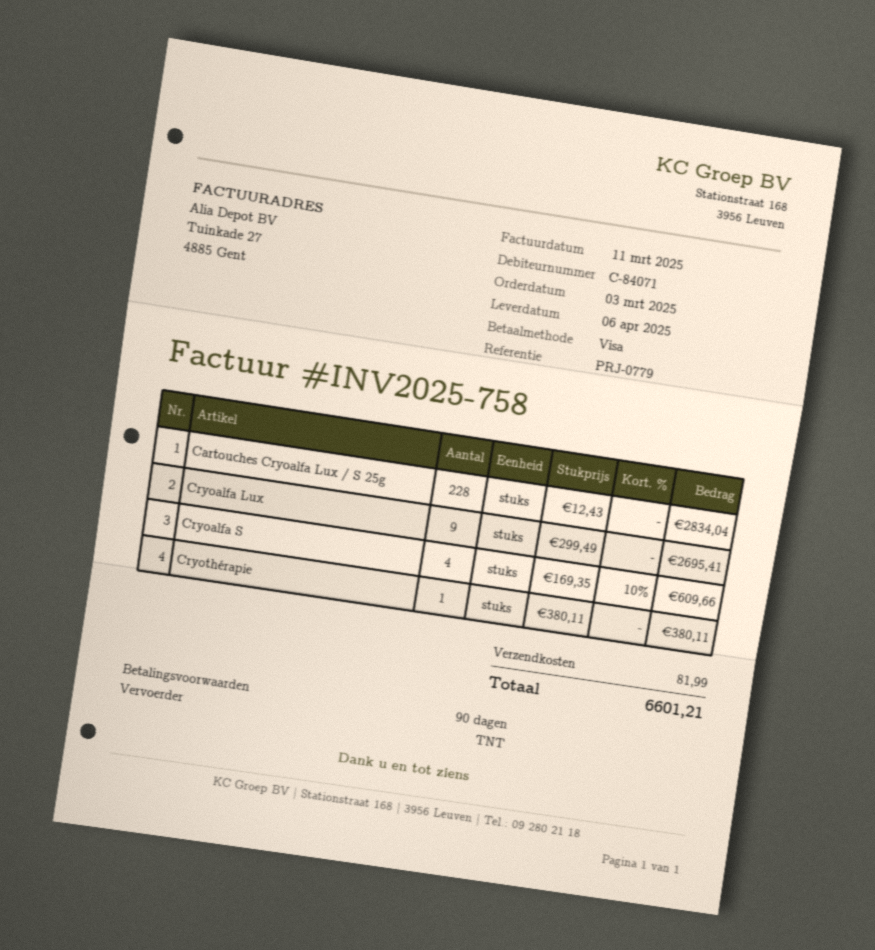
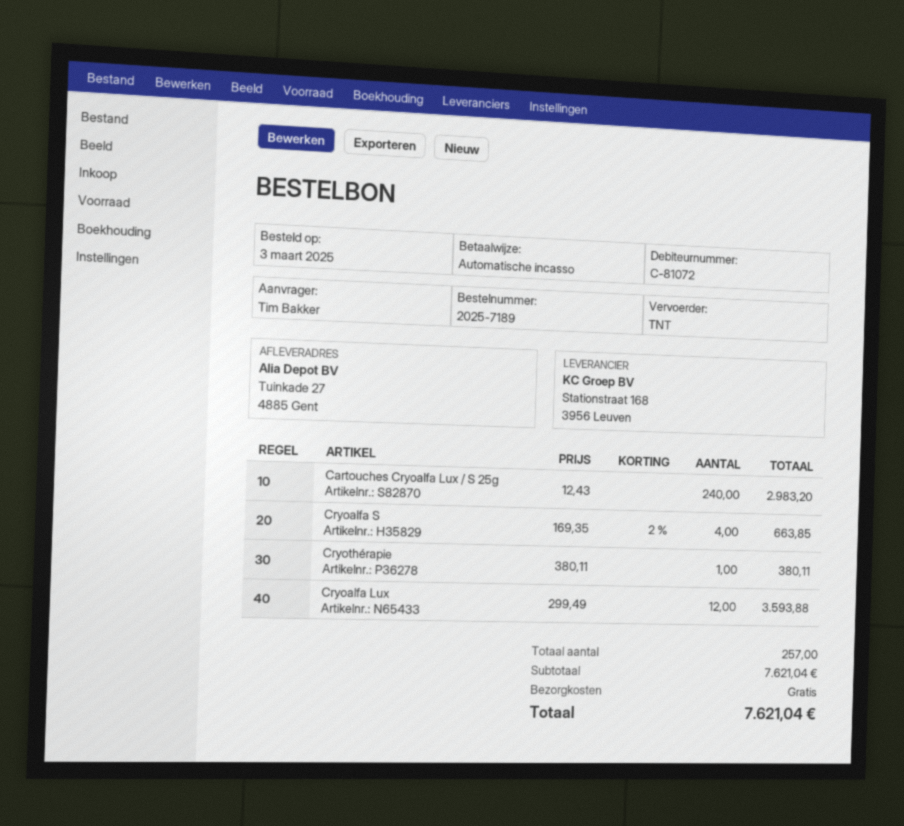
customer number: C-84071 -> C-81072
payment method: Visa -> direct debit
Cartouches Cryoalfa Lux / S 25g: 228 x 12.43 = 2834.04 -> 240 x 12.43 = 2983.20
Cryoalfa Lux: 9 x 299.49 = 2695.41 -> 12 x 299.49 = 3593.88
Cryoalfa S: 4 x 169.35 - 10% = 609.66 -> 4 x 169.35 - 2% = 663.85
shipping: 81.99 -> 0.00
total: 6601.21 -> 7621.04

